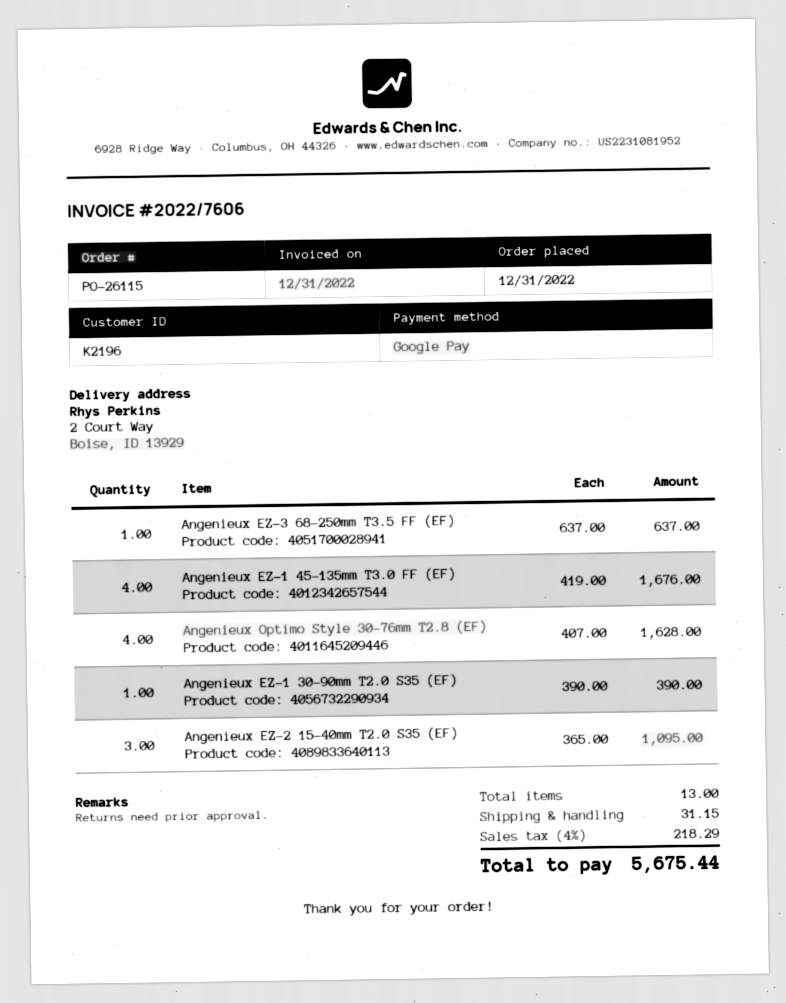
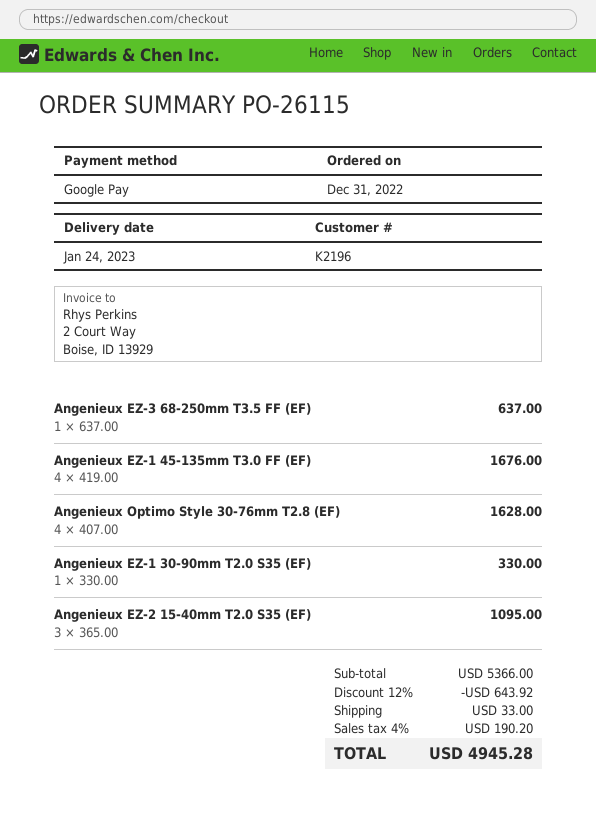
Angenieux EZ-1 30-90mm T2.0 S35 (EF): 1 x 390.00 = 390.00 -> 1 x 330.00 = 330.00
discount: none -> 12% = 643.92
shipping: 31.15 -> 33.00
tax: 4% = 218.29 -> 4% = 190.20
total: 5675.44 -> 4945.28

